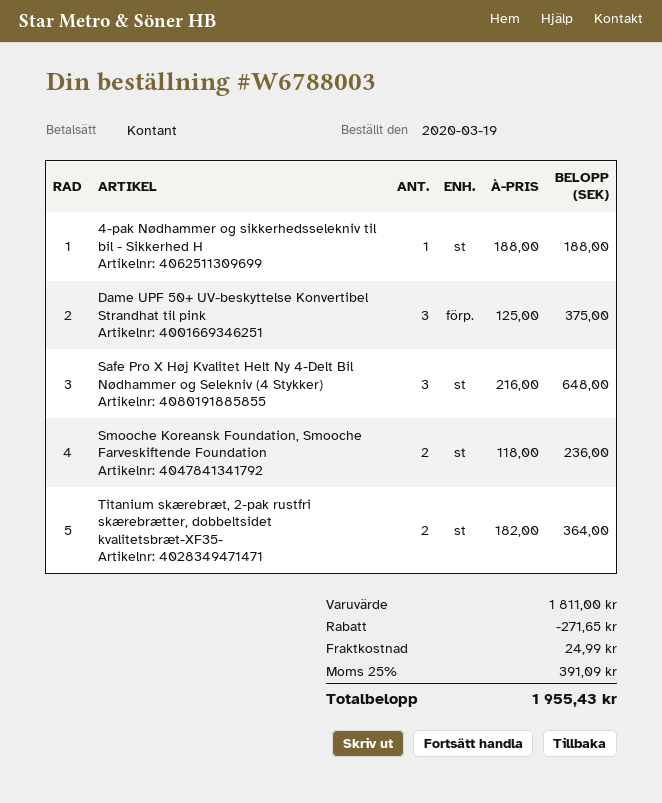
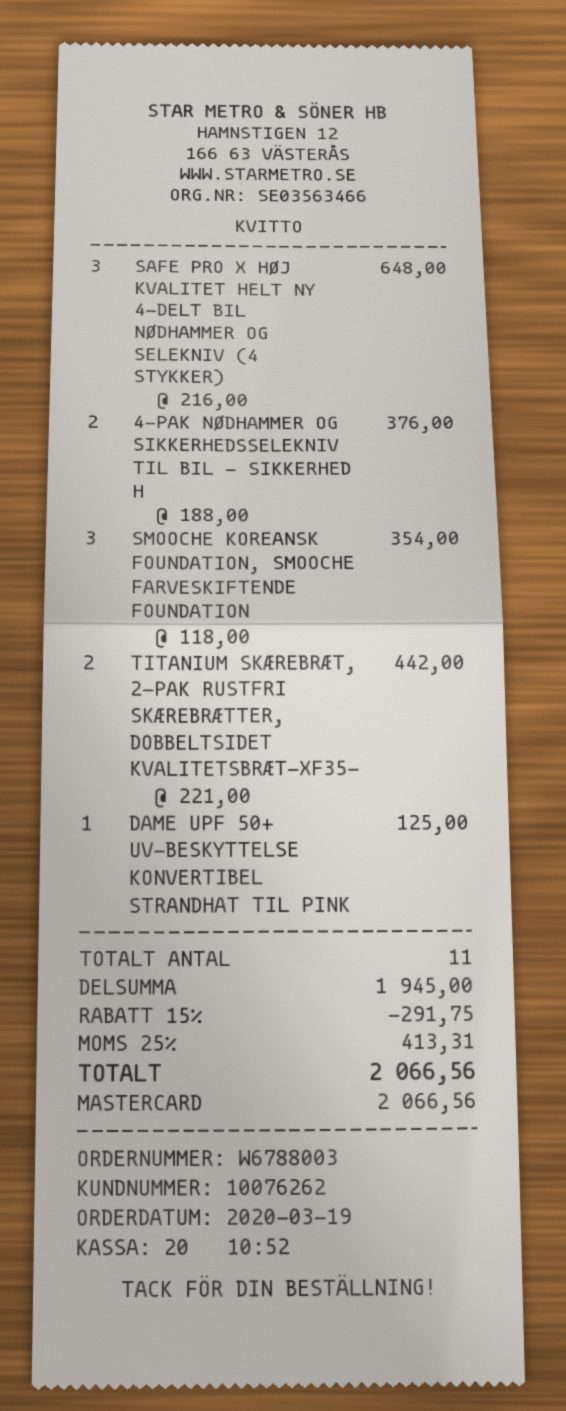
payment method: cash -> Mastercard
4-pak Nødhammer og sikkerhedsselekniv til bil - Sikkerhed H: 1 x 188.00 = 188.00 -> 2 x 188.00 = 376.00
Dame UPF 50+ UV-beskyttelse Konvertibel Strandhat til pink: 3 x 125.00 = 375.00 -> 1 x 125.00 = 125.00
Smooche Koreansk Foundation, Smooche Farveskiftende Foundation: 2 x 118.00 = 236.00 -> 3 x 118.00 = 354.00
Titanium skærebræt, 2-pak rustfri skærebrætter, dobbeltsidet kvalitetsbræt-XF35-: 2 x 182.00 = 364.00 -> 2 x 221.00 = 442.00
subtotal: 1811.00 -> 1945.00
discount: 271.65 -> 291.75
shipping: 24.99 -> none
tax: 25% = 391.09 -> 25% = 413.31
total: 1955.43 -> 2066.56

